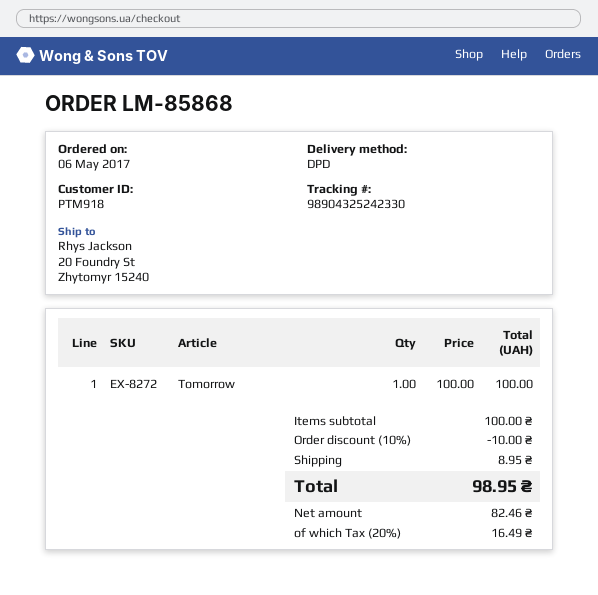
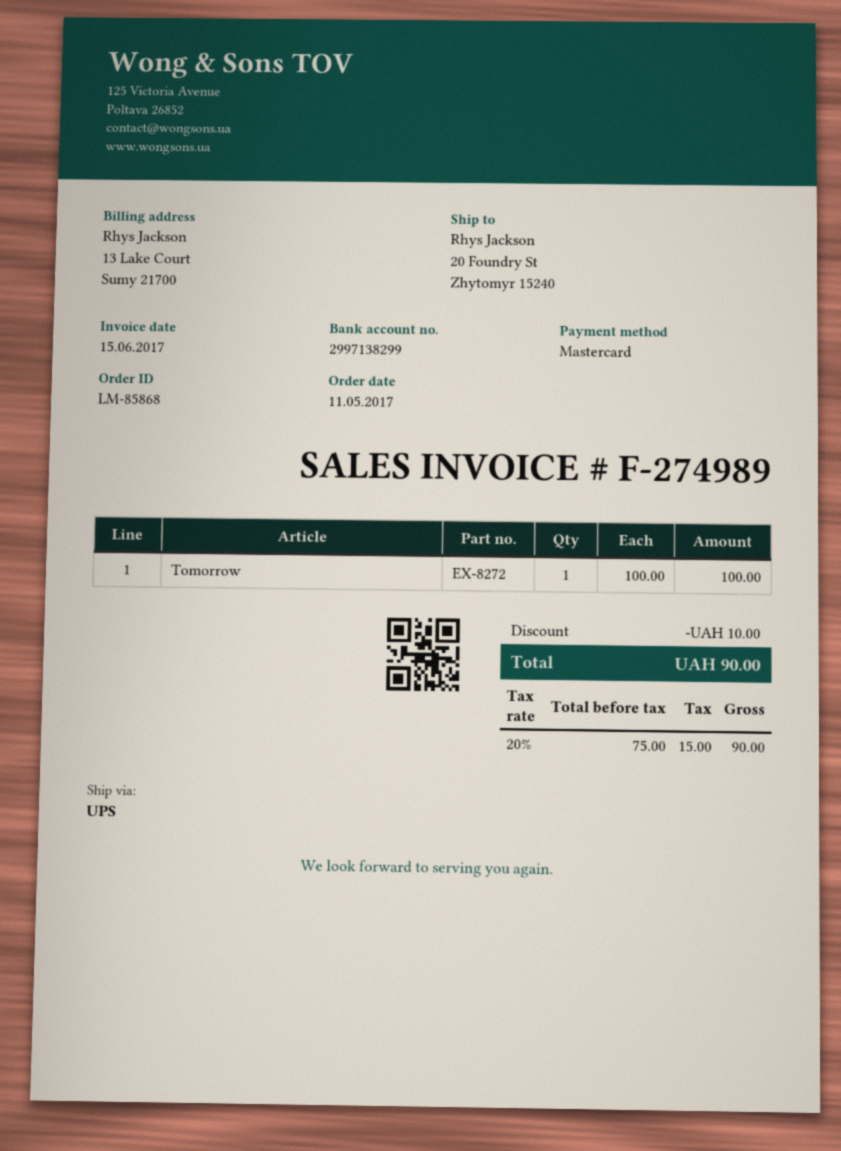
order date: 2017-05-06 -> 2017-05-11
shipping method: DPD -> UPS
shipping: 8.95 -> none
net: 82.46 -> 75.00
tax: 20% = 16.49 -> 20% = 15.00
total: 98.95 -> 90.00

